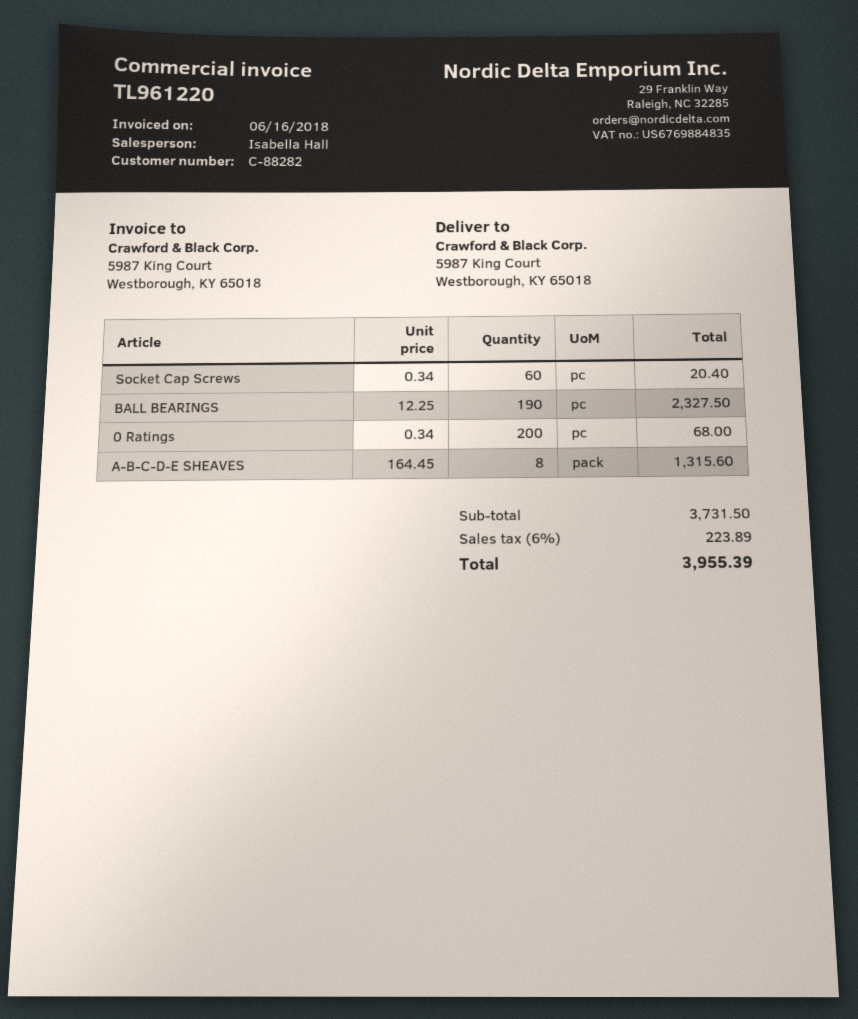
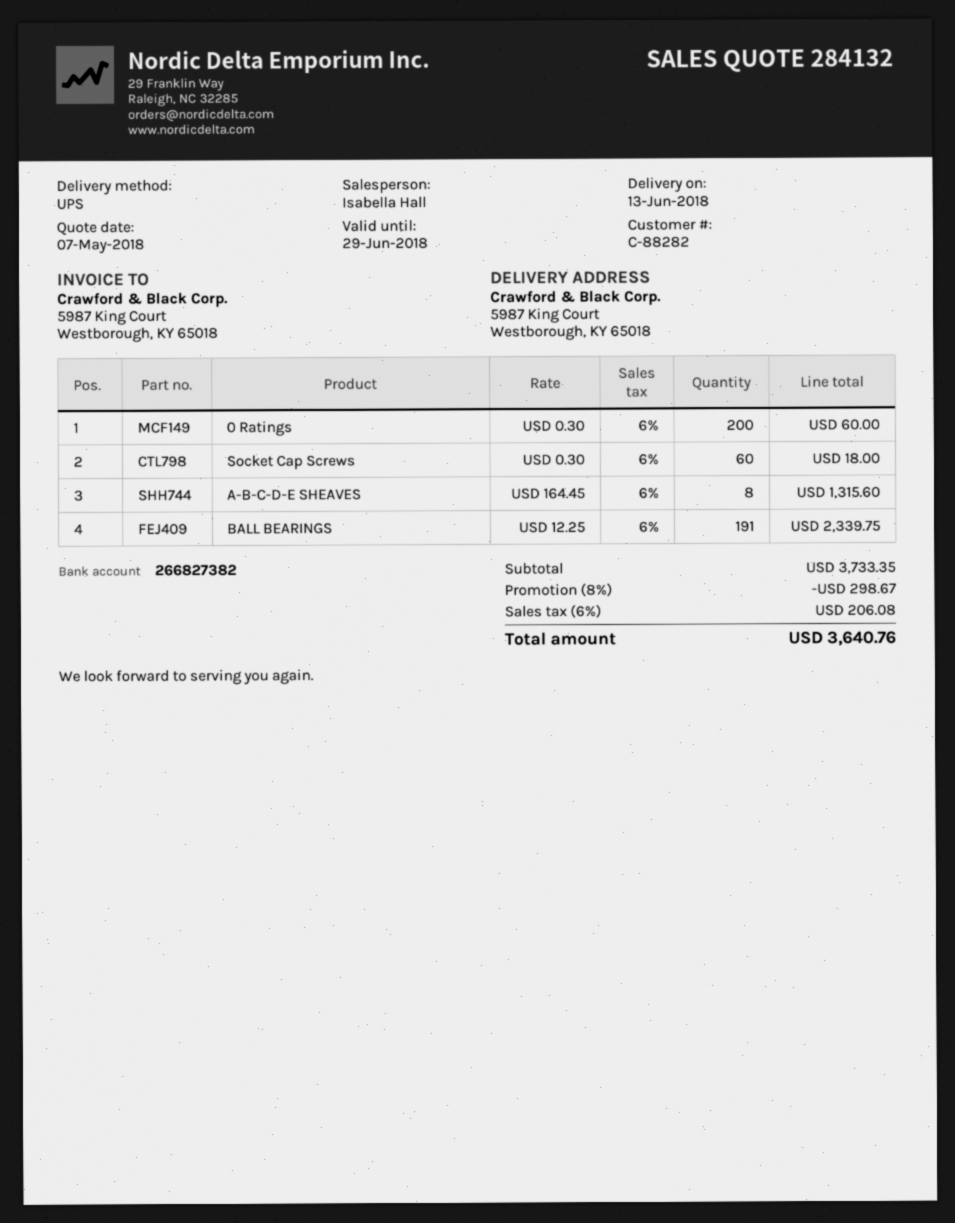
Socket Cap Screws: 60 x 0.34 = 20.40 -> 60 x 0.30 = 18.00
BALL BEARINGS: 190 x 12.25 = 2327.50 -> 191 x 12.25 = 2339.75
0 Ratings: 200 x 0.34 = 68.00 -> 200 x 0.30 = 60.00
subtotal: 3731.50 -> 3733.35
discount: none -> 8% = 298.67
tax: 6% = 223.89 -> 6% = 206.08
total: 3955.39 -> 3640.76

